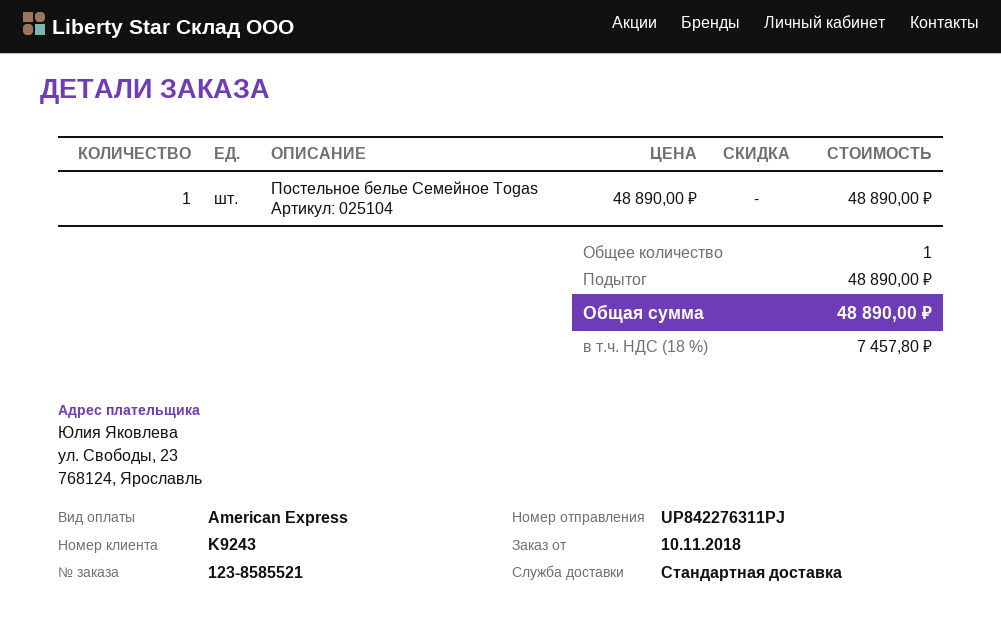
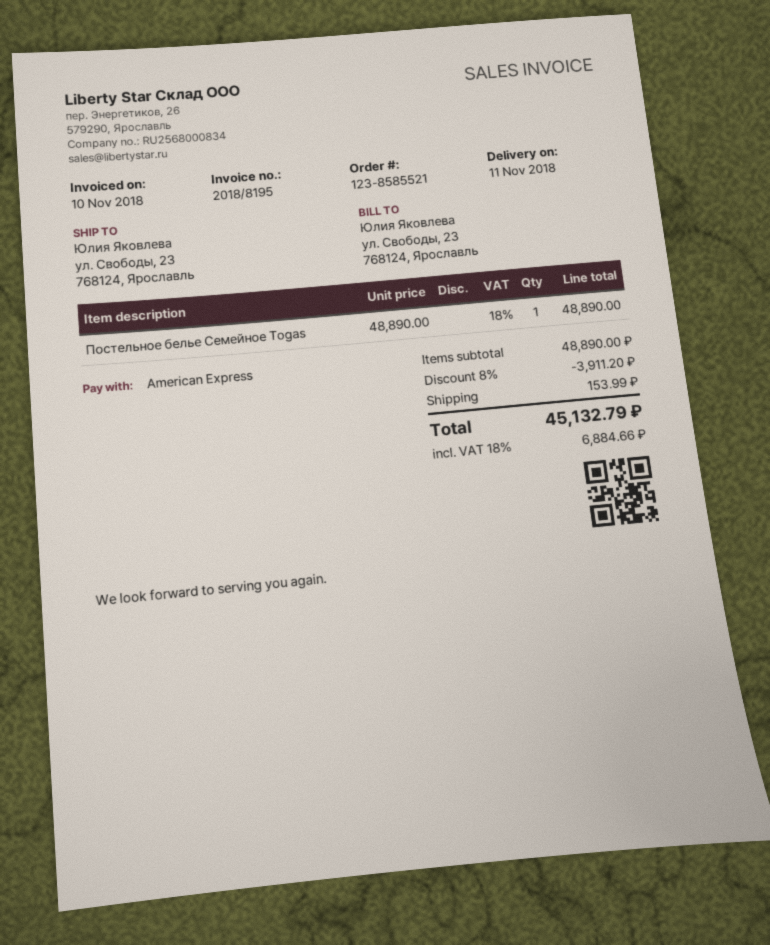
discount: none -> 8% = 3911.20
shipping: none -> 153.99
tax: 18% = 7457.80 -> 18% = 6884.66
total: 48890.00 -> 45132.79

